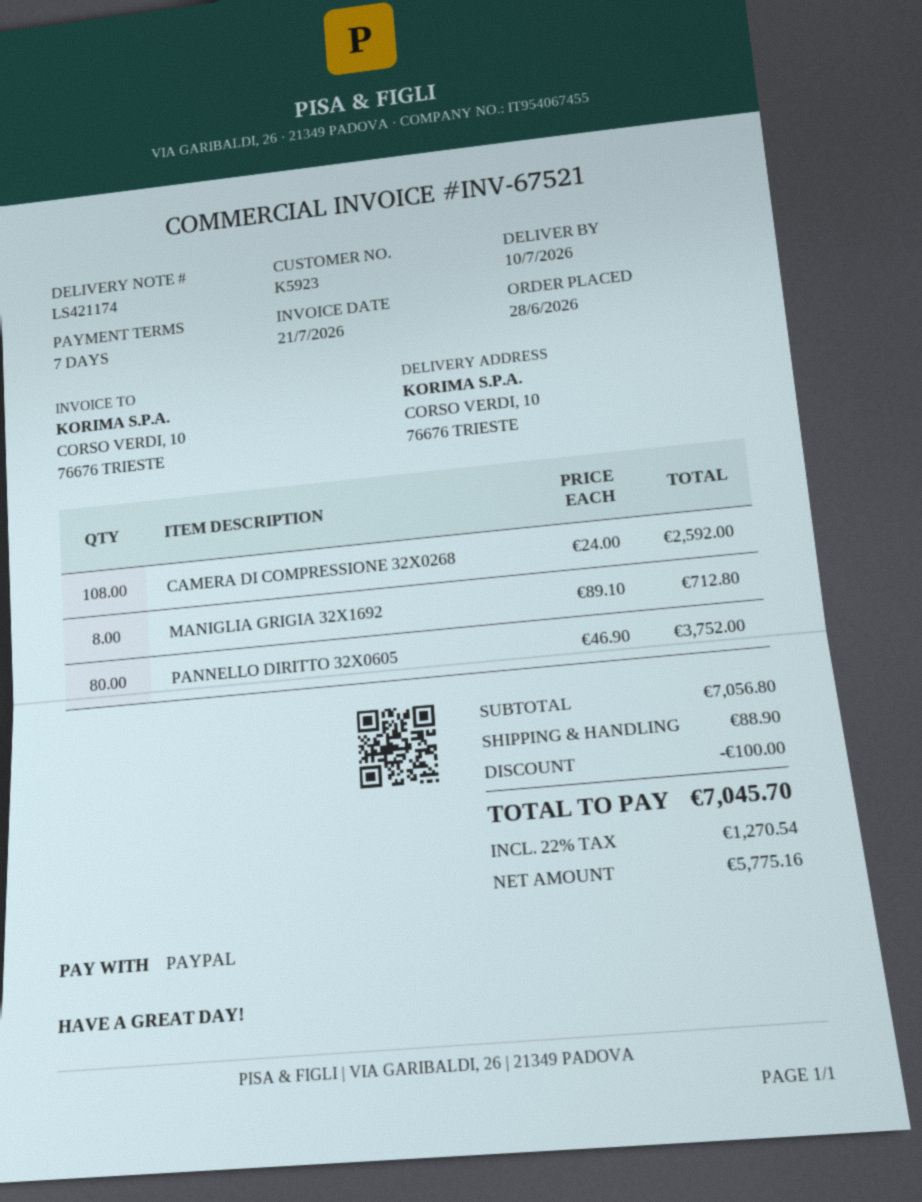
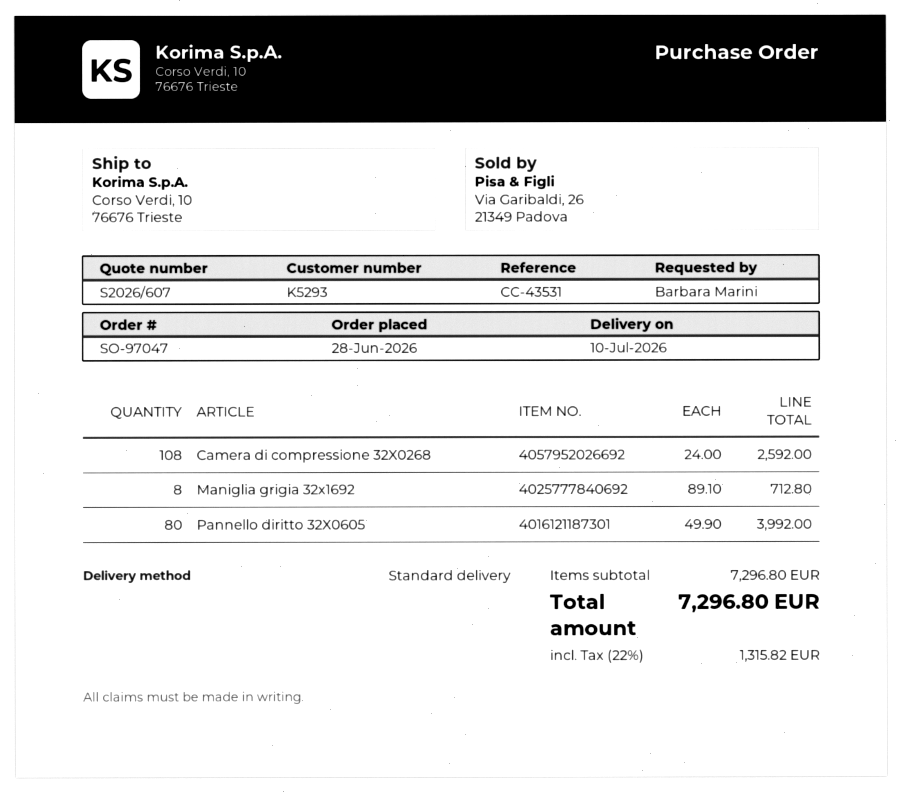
customer number: K5923 -> K5293
PANNELLO DIRITTO 32X0605: 80 x 46.90 = 3752.00 -> 80 x 49.90 = 3992.00
subtotal: 7056.80 -> 7296.80
discount: 100.00 -> none
shipping: 88.90 -> none
tax: 22% = 1270.54 -> 22% = 1315.82
total: 7045.70 -> 7296.80

